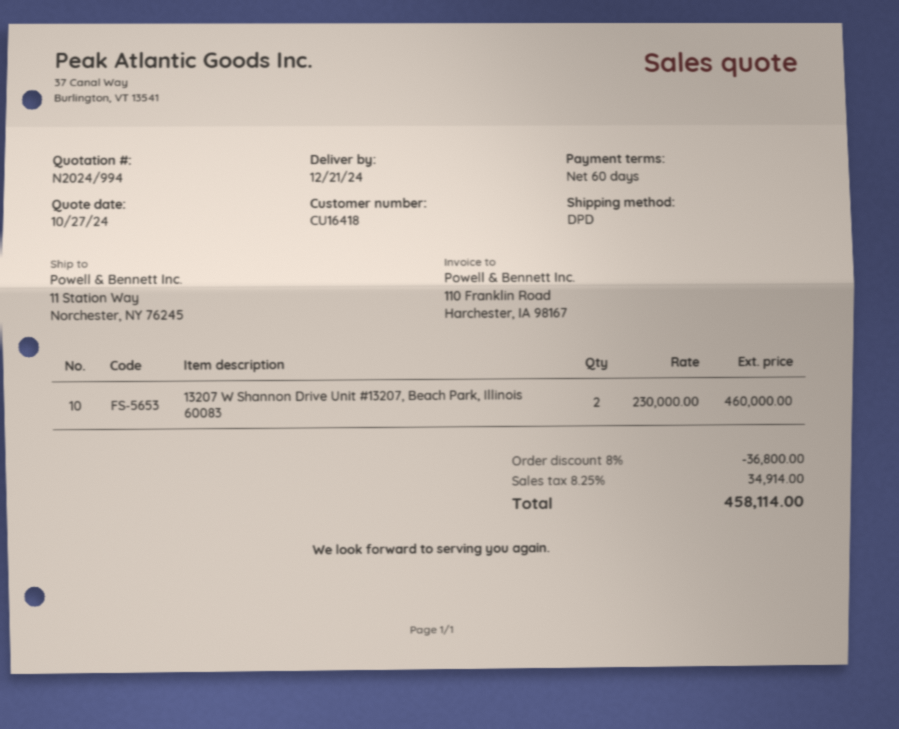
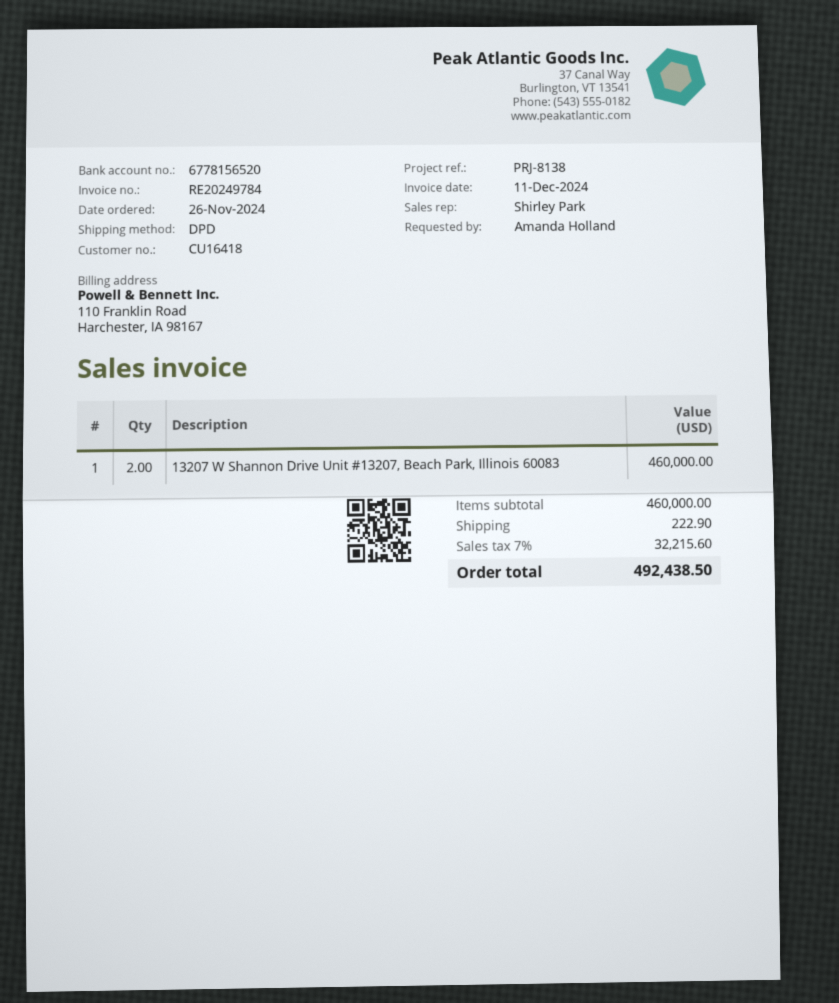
discount: 8% = 36800.00 -> none
shipping: none -> 222.90
tax: 8.25% = 34914.00 -> 7% = 32215.60
total: 458114.00 -> 492438.50

